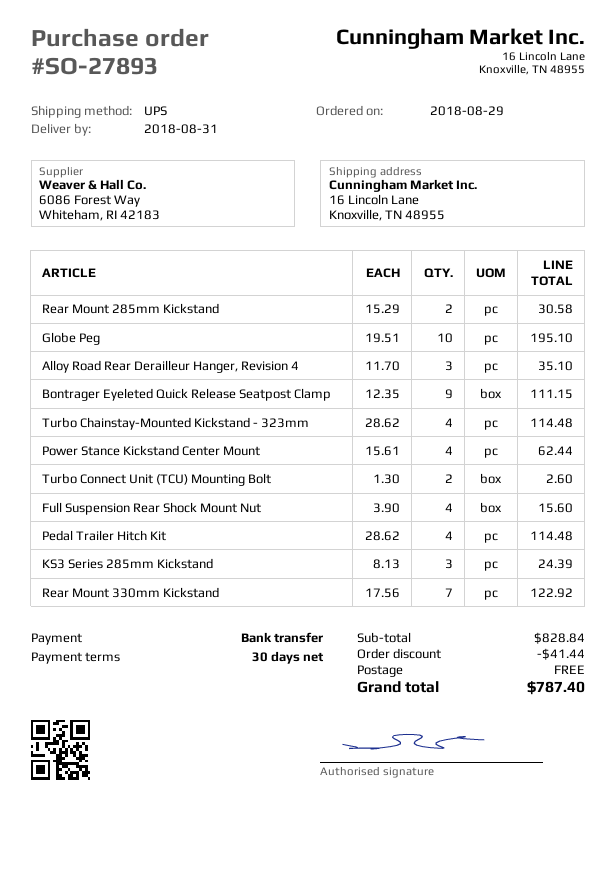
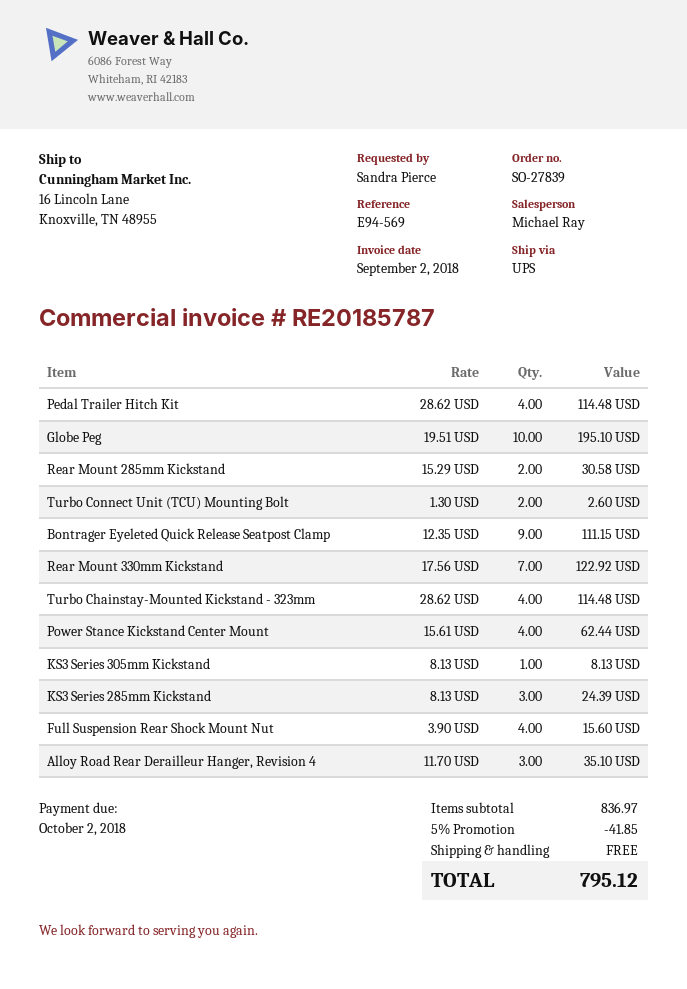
order number: SO-27893 -> SO-27839
KS3 Series 305mm Kickstand: none -> 1 x 8.13 = 8.13
subtotal: 828.84 -> 836.97
discount: 41.44 -> 41.85
total: 787.40 -> 795.12

